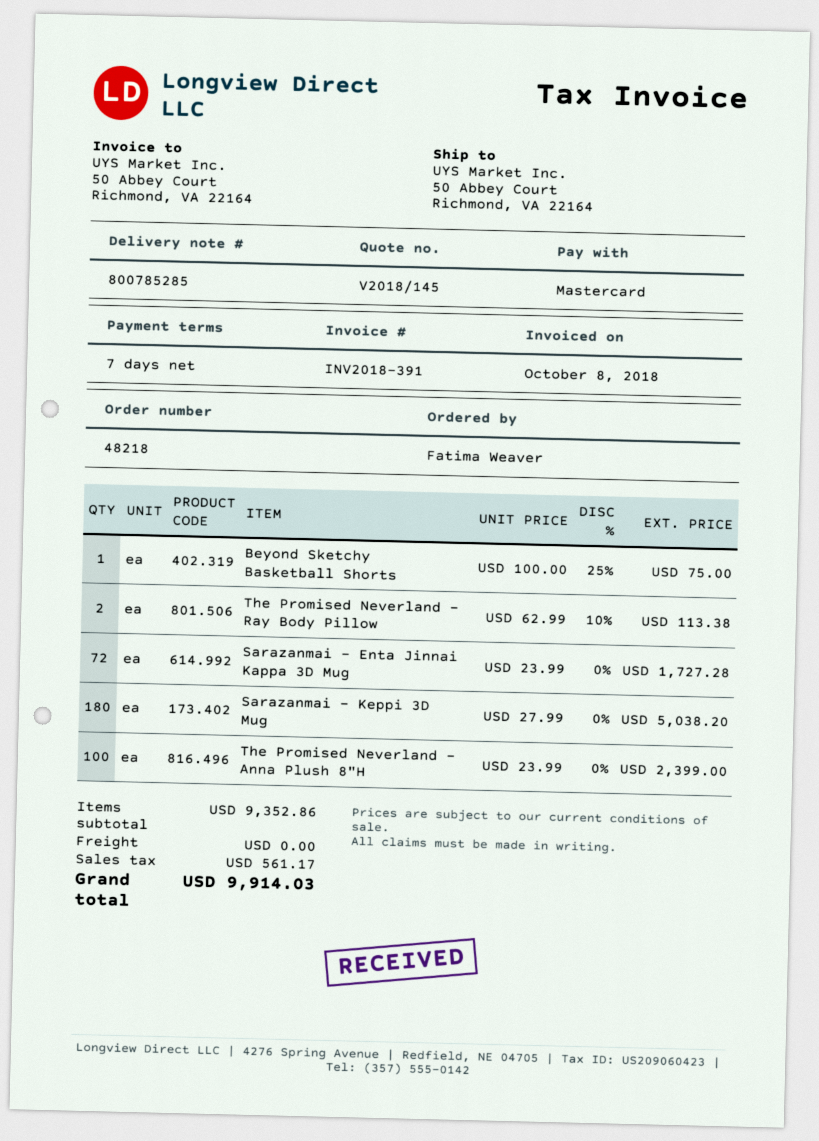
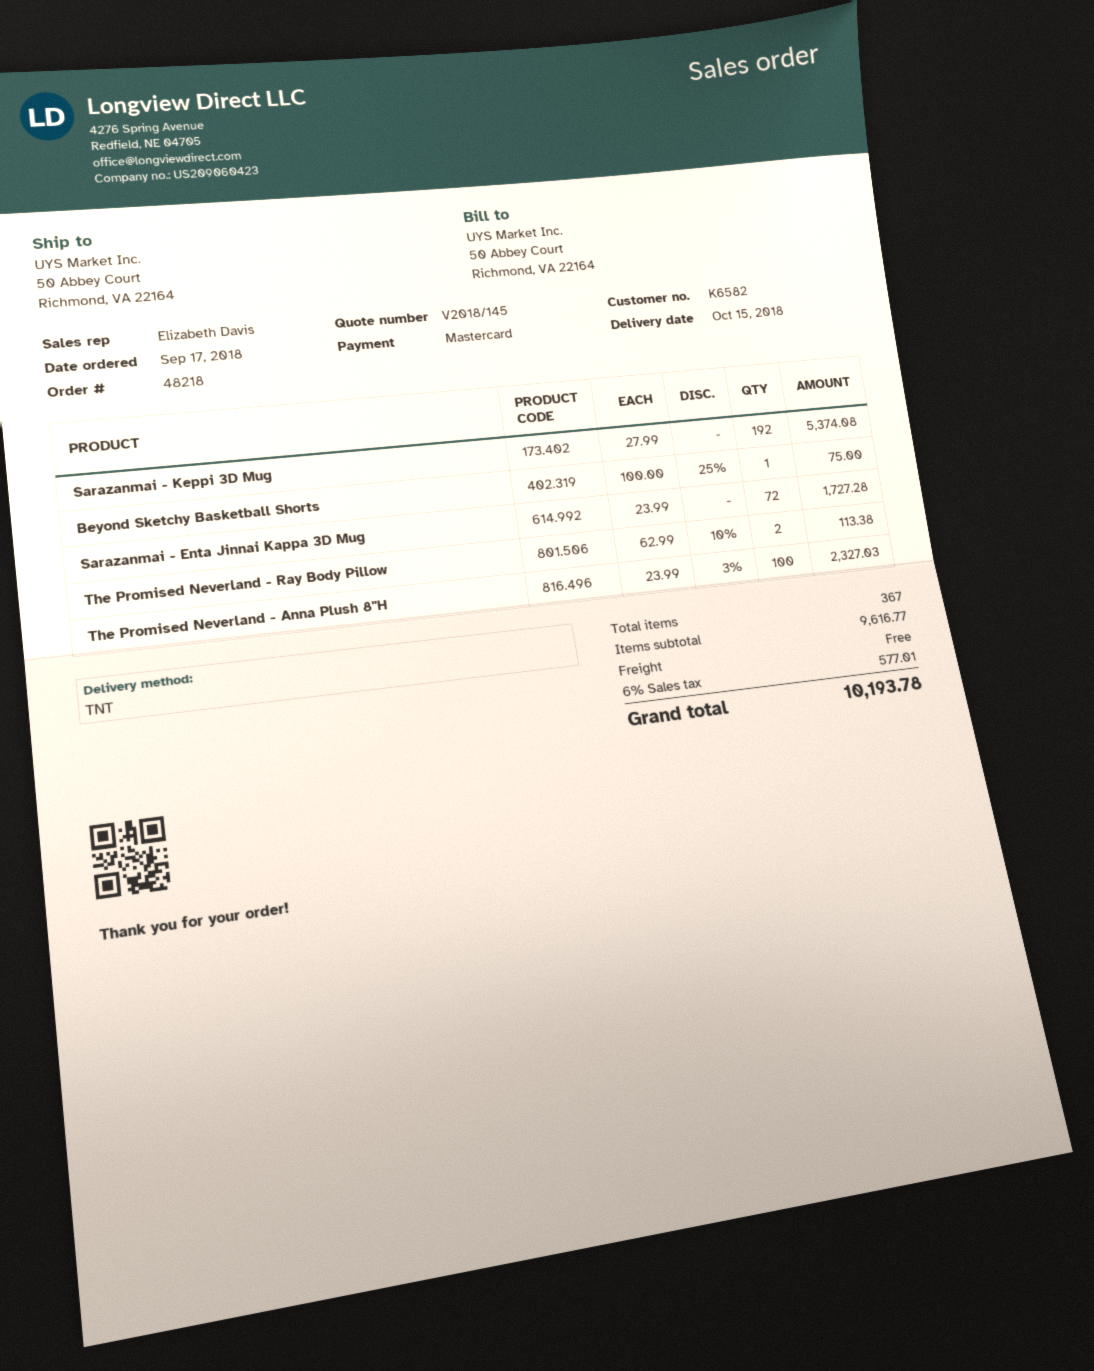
Sarazanmai - Keppi 3D Mug: 180 x 27.99 = 5038.20 -> 192 x 27.99 = 5374.08
The Promised Neverland - Anna Plush 8"H: 100 x 23.99 = 2399.00 -> 100 x 23.99 - 3% = 2327.03
subtotal: 9352.86 -> 9616.77
tax: 561.17 -> 577.01
total: 9914.03 -> 10193.78

